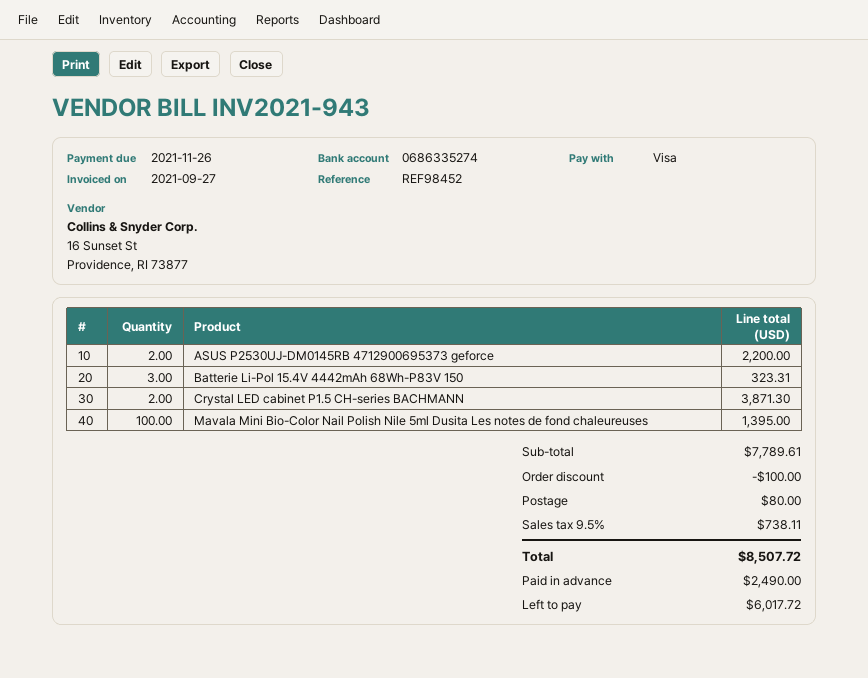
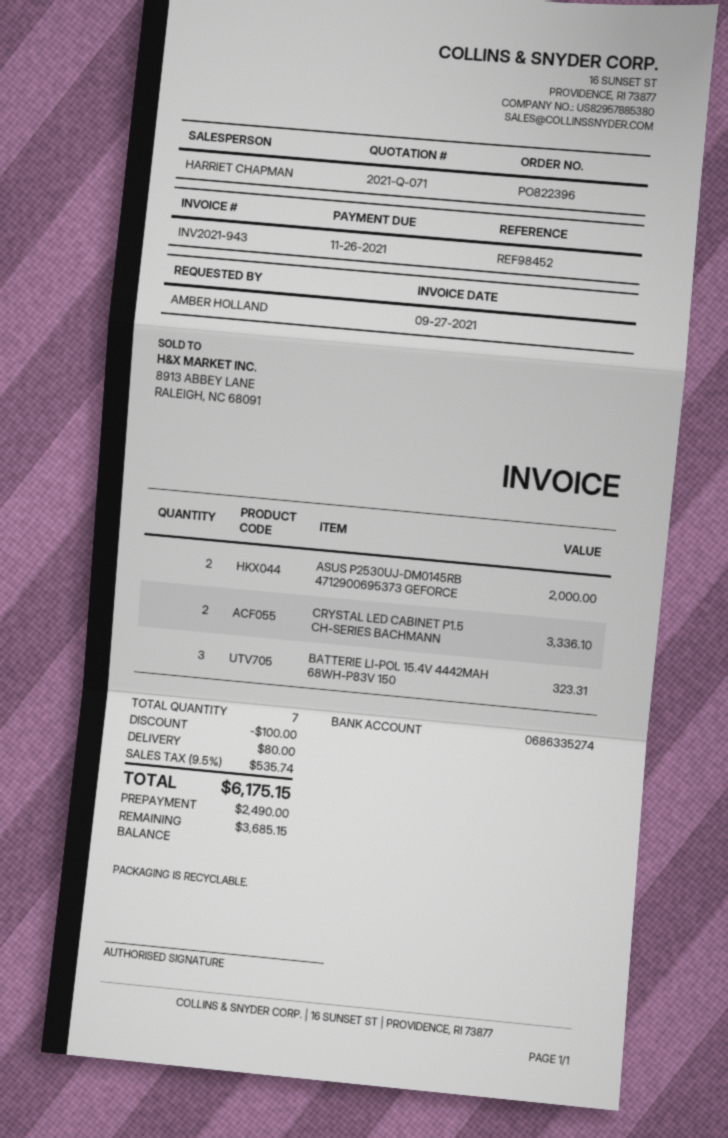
ASUS P2530UJ-DM0145RB 4712900695373 geforce: 2 for 2200.00 -> 2 for 2000.00
Crystal LED cabinet P1.5 CH-series BACHMANN: 2 for 3871.30 -> 2 for 3336.10
Mavala Mini Bio-Color Nail Polish Nile 5ml Dusita Les notes de fond chaleureuses: 100 for 1395.00 -> none
tax: 9.5% = 738.11 -> 9.5% = 535.74
total: 8507.72 -> 6175.15
balance: 6017.72 -> 3685.15

